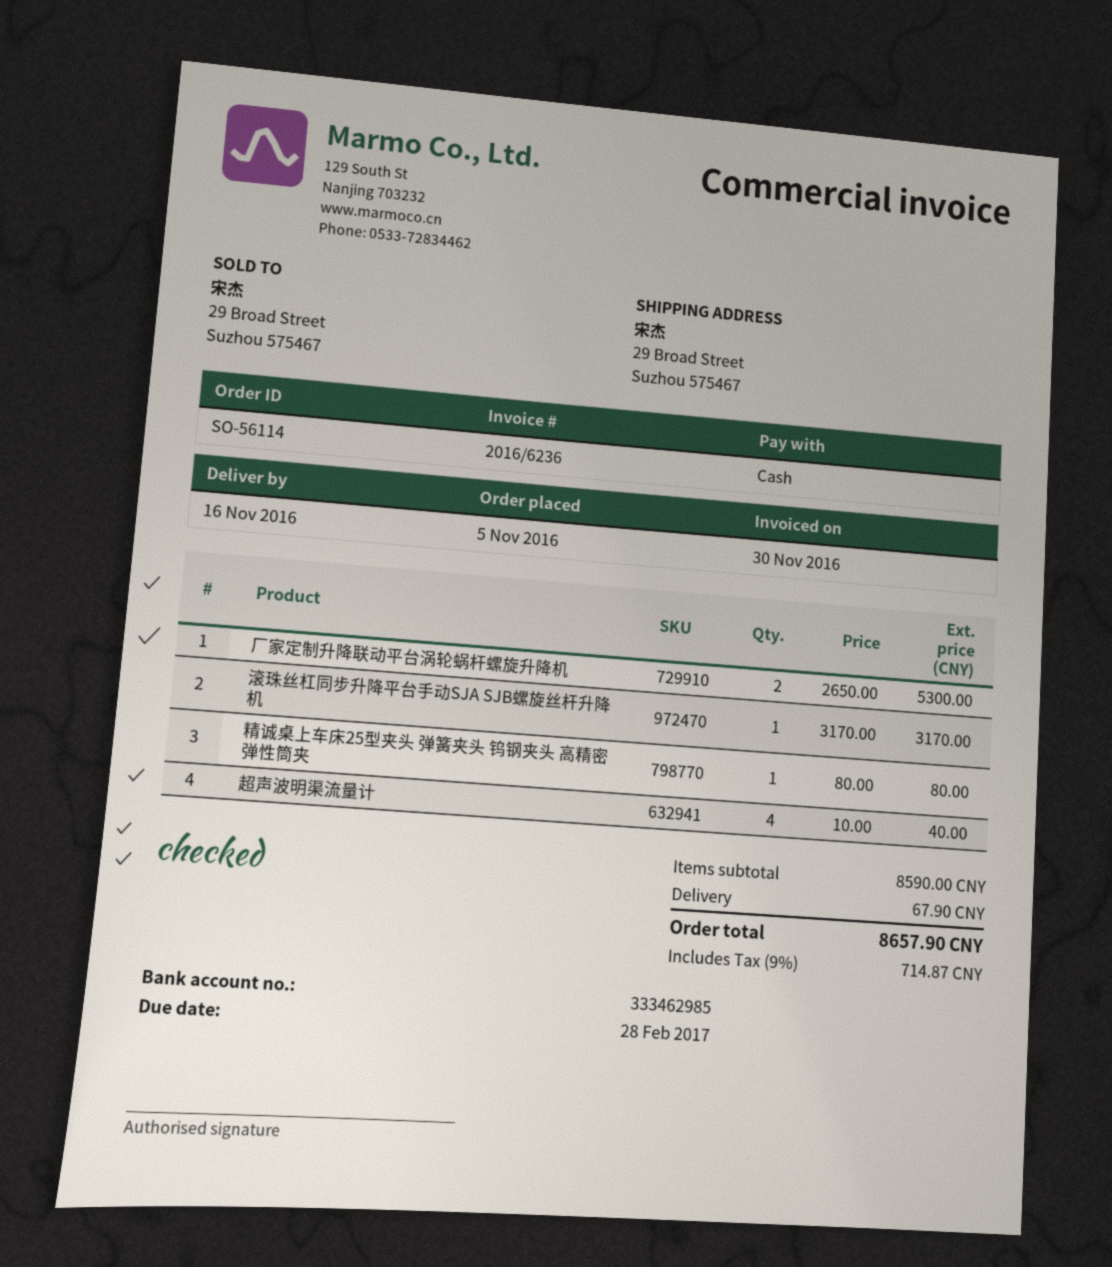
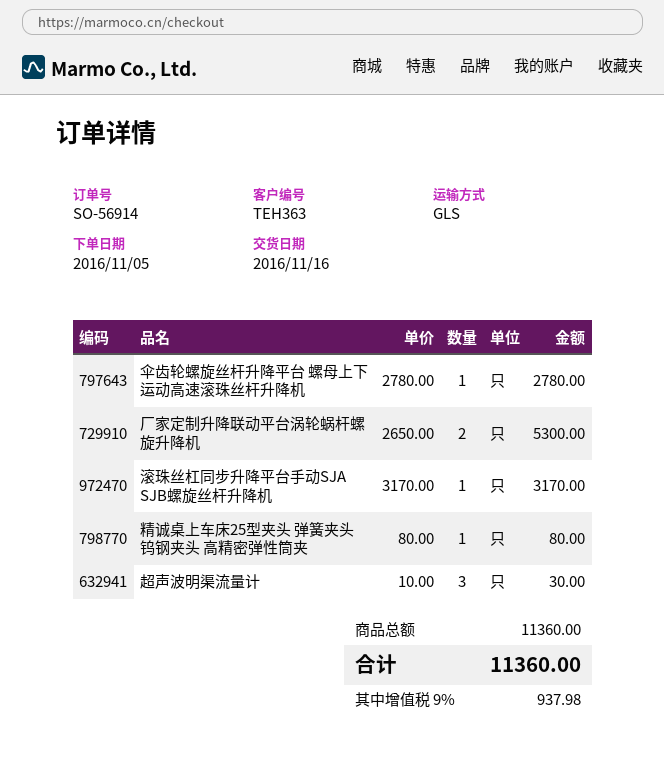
order number: SO-56114 -> SO-56914
超声波明渠流量计: 4 x 10.00 = 40.00 -> 3 x 10.00 = 30.00
伞齿轮螺旋丝杆升降平台 螺母上下运动高速滚珠丝杆升降机: none -> 1 x 2780.00 = 2780.00
subtotal: 8590.00 -> 11360.00
shipping: 67.90 -> none
tax: 9% = 714.87 -> 9% = 937.98
total: 8657.90 -> 11360.00

